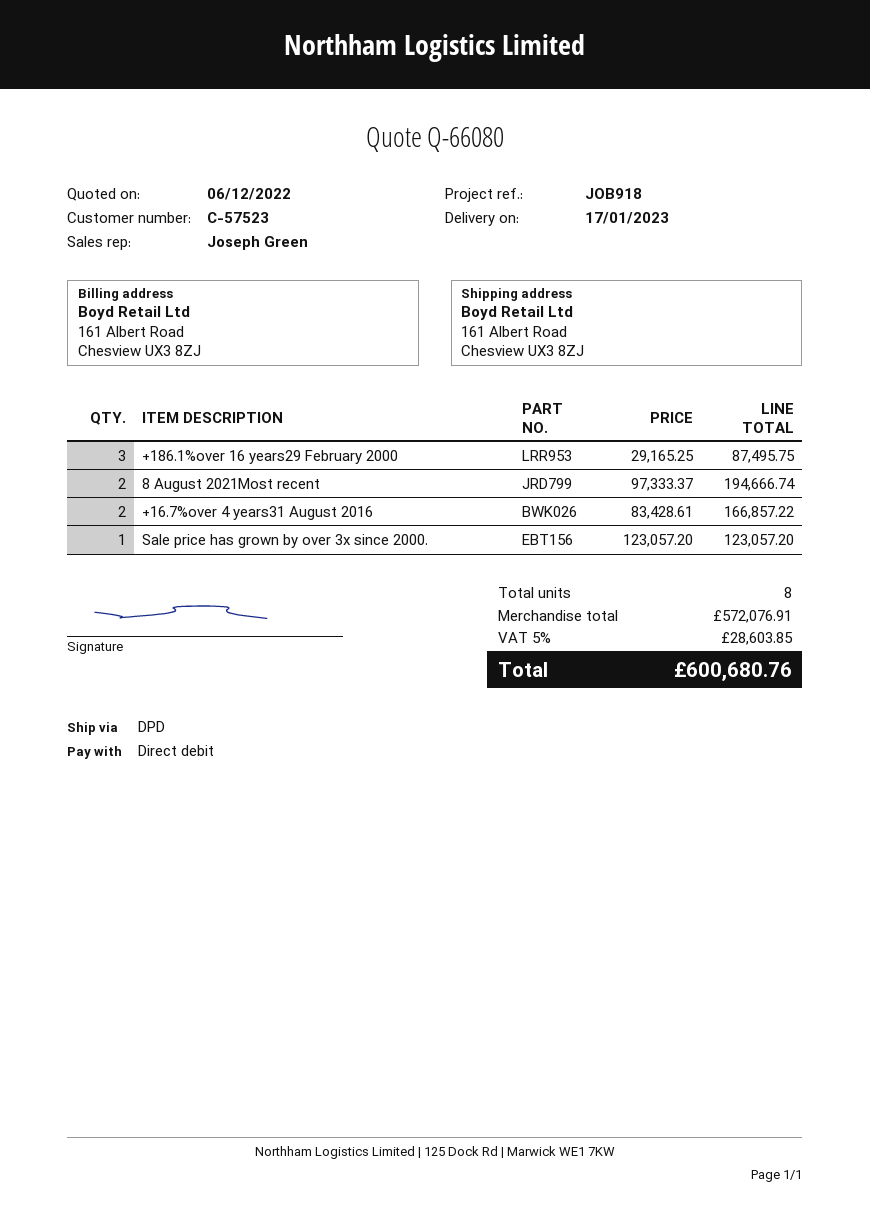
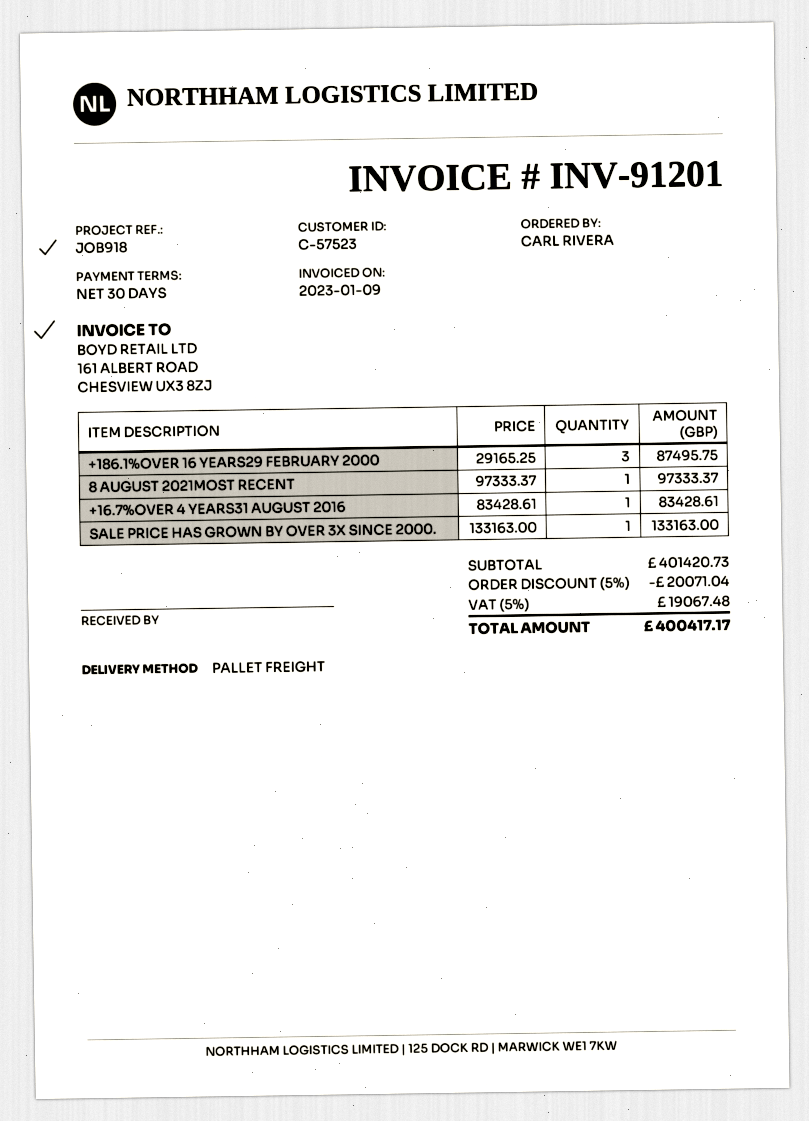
shipping method: DPD -> pallet freight
8 August 2021Most recent: 2 x 97333.37 = 194666.74 -> 1 x 97333.37 = 97333.37
+16.7%over 4 years31 August 2016: 2 x 83428.61 = 166857.22 -> 1 x 83428.61 = 83428.61
Sale price has grown by over 3x since 2000.: 1 x 123057.20 = 123057.20 -> 1 x 133163.00 = 133163.00
subtotal: 572076.91 -> 401420.73
discount: none -> 5% = 20071.04
tax: 5% = 28603.85 -> 5% = 19067.48
total: 600680.76 -> 400417.17

